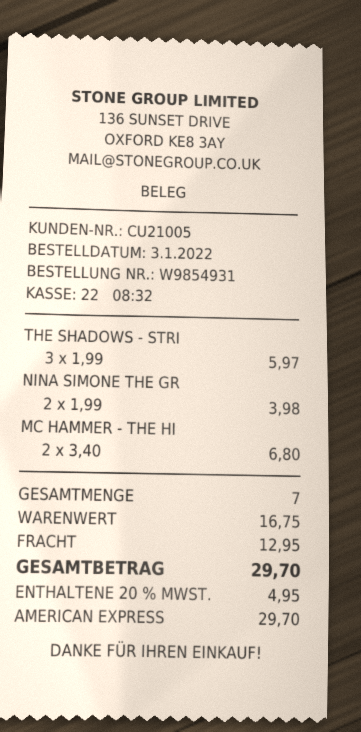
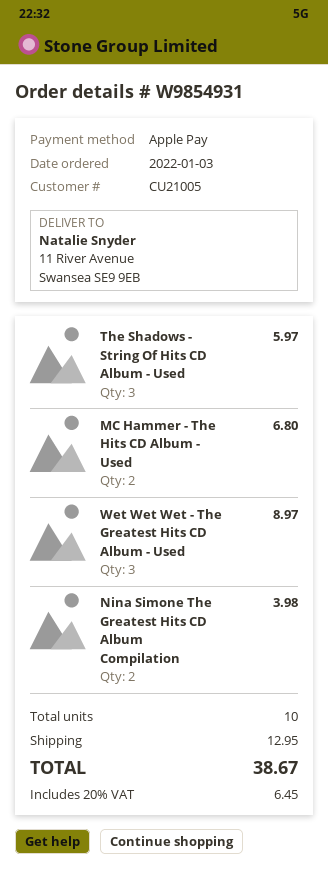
payment method: American Express -> Apple Pay
Wet Wet Wet - The Greatest Hits CD Album - Used: none -> 3 for 8.97
total quantity: 7 -> 10
tax: 20% = 4.95 -> 20% = 6.45
total: 29.70 -> 38.67

